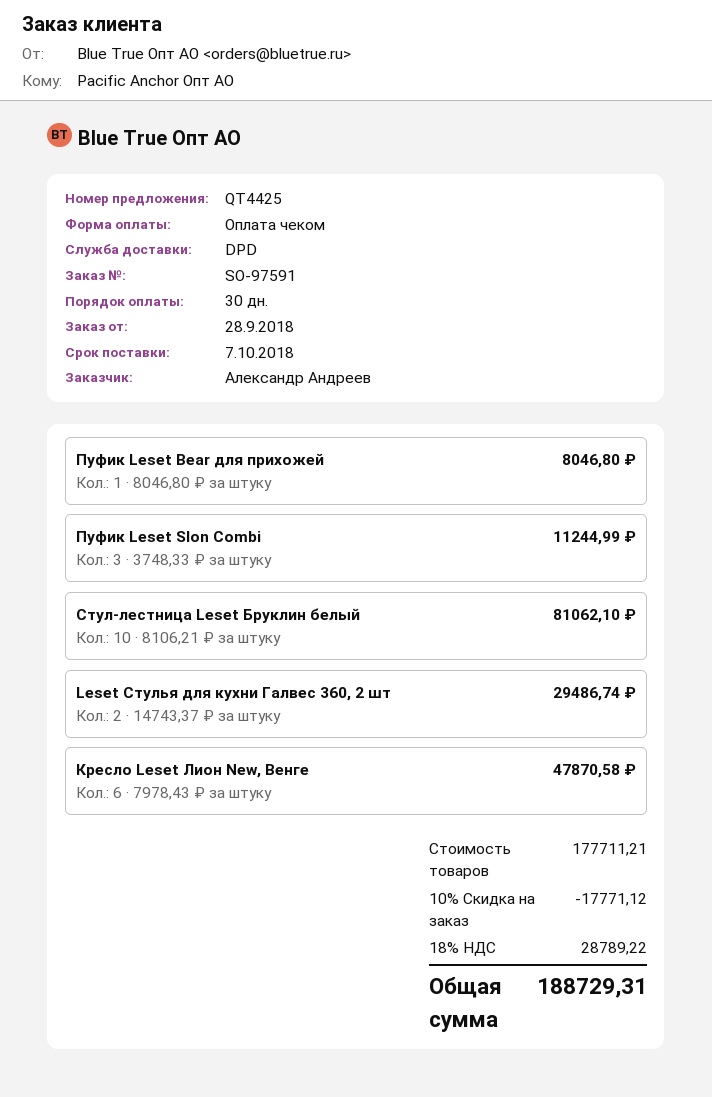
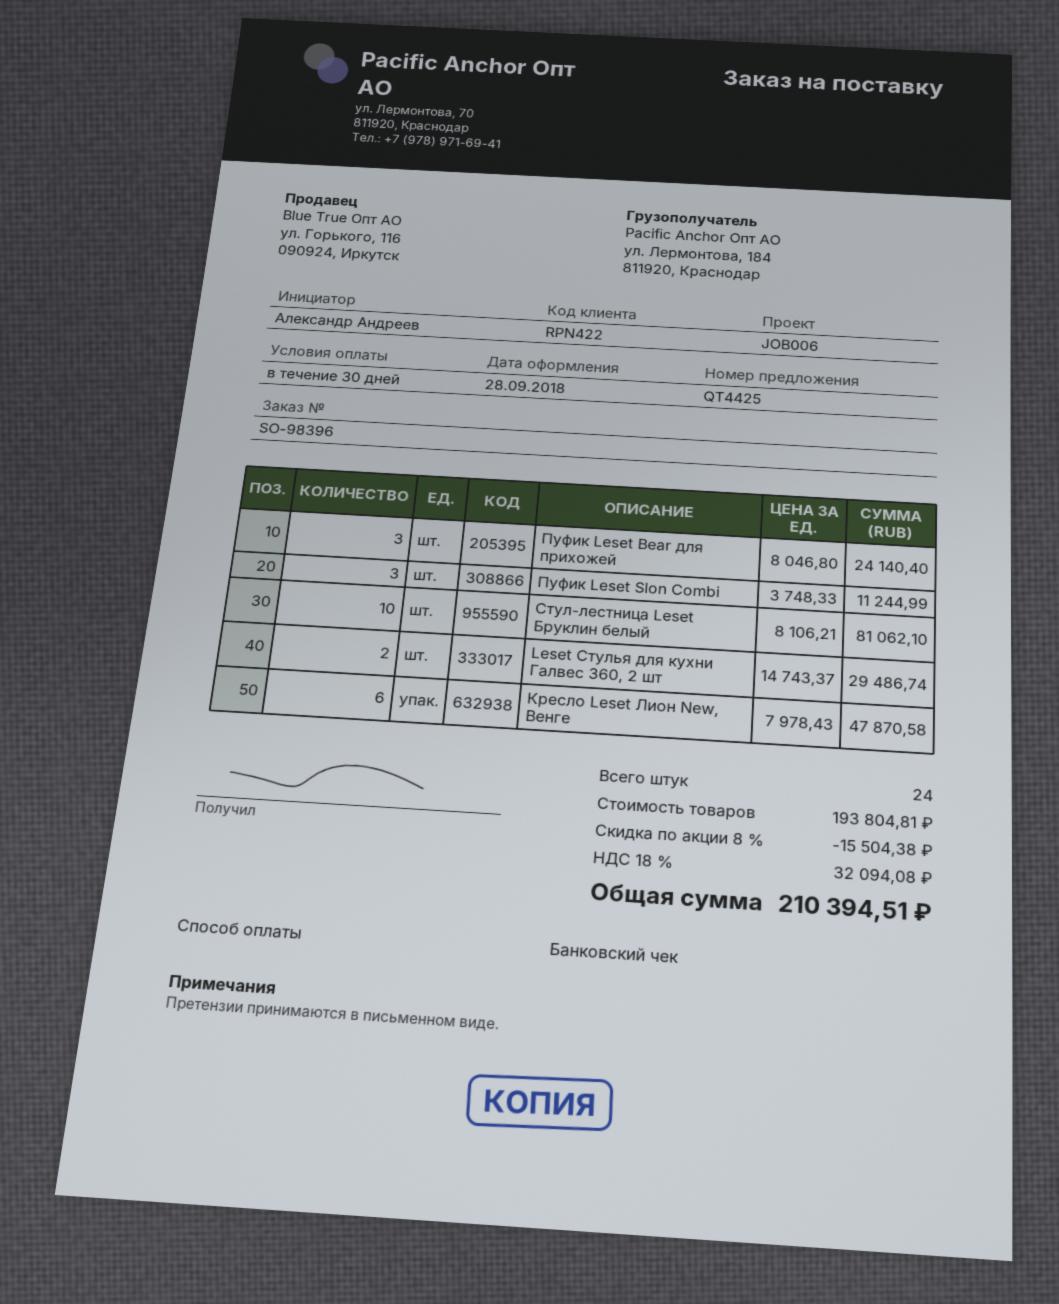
order number: SO-97591 -> SO-98396
Пуфик Leset Bear для прихожей: 1 x 8046.80 = 8046.80 -> 3 x 8046.80 = 24140.40
subtotal: 177711.21 -> 193804.81
discount: 10% = 17771.12 -> 8% = 15504.38
tax: 18% = 28789.22 -> 18% = 32094.08
total: 188729.31 -> 210394.51

